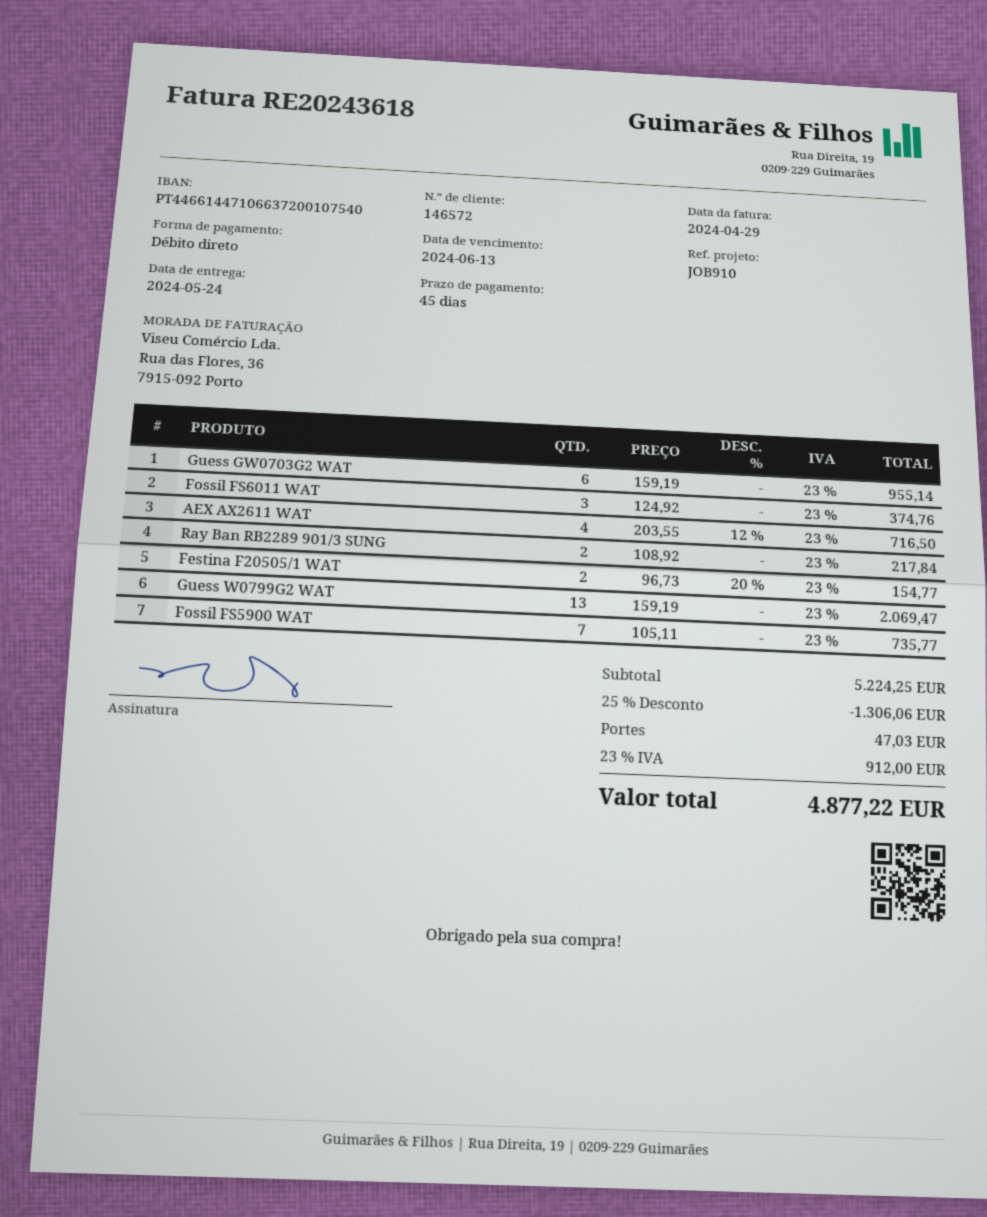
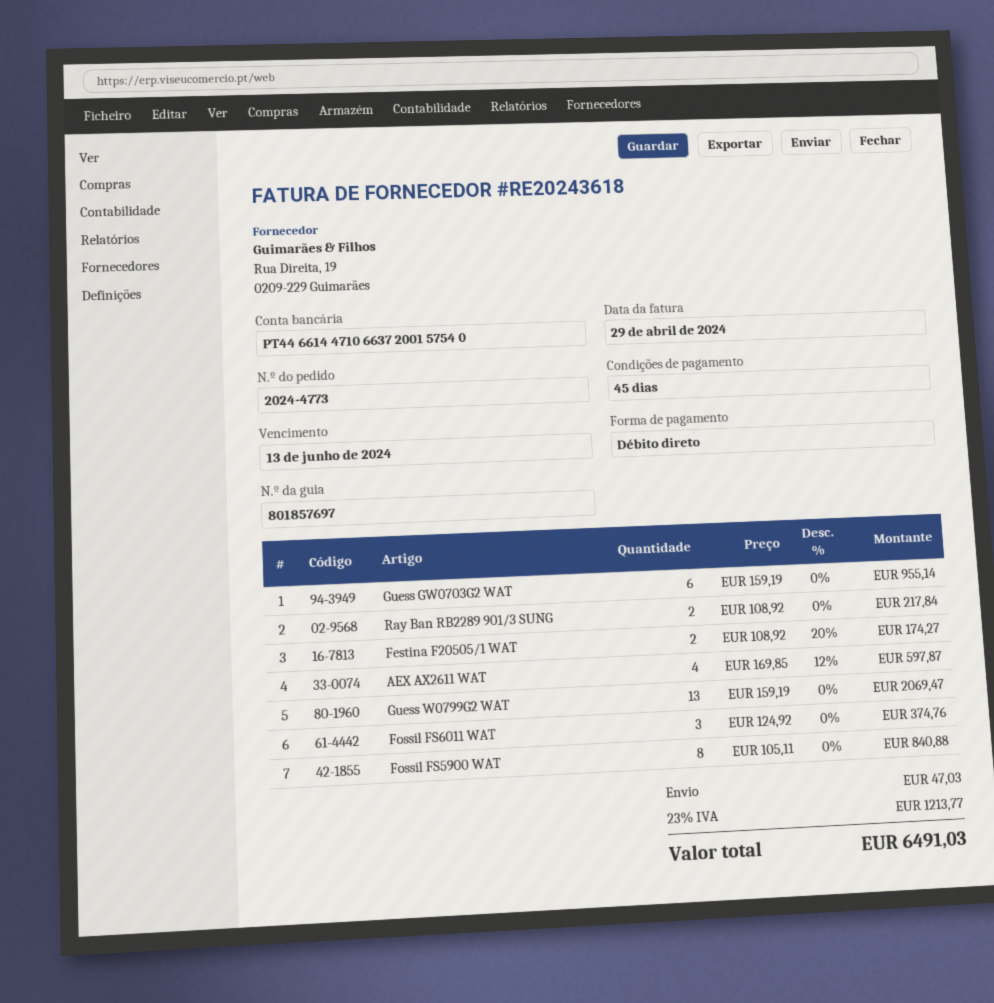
bank account: PT44661447106637200107540 -> PT44661447106637200157540
AEX AX2611 WAT: 4 x 203.55 - 12% = 716.50 -> 4 x 169.85 - 12% = 597.87
Festina F20505/1 WAT: 2 x 96.73 - 20% = 154.77 -> 2 x 108.92 - 20% = 174.27
Fossil FS5900 WAT: 7 x 105.11 = 735.77 -> 8 x 105.11 = 840.88
discount: 25% = 1306.06 -> none
tax: 23% = 912.00 -> 23% = 1213.77
total: 4877.22 -> 6491.03

